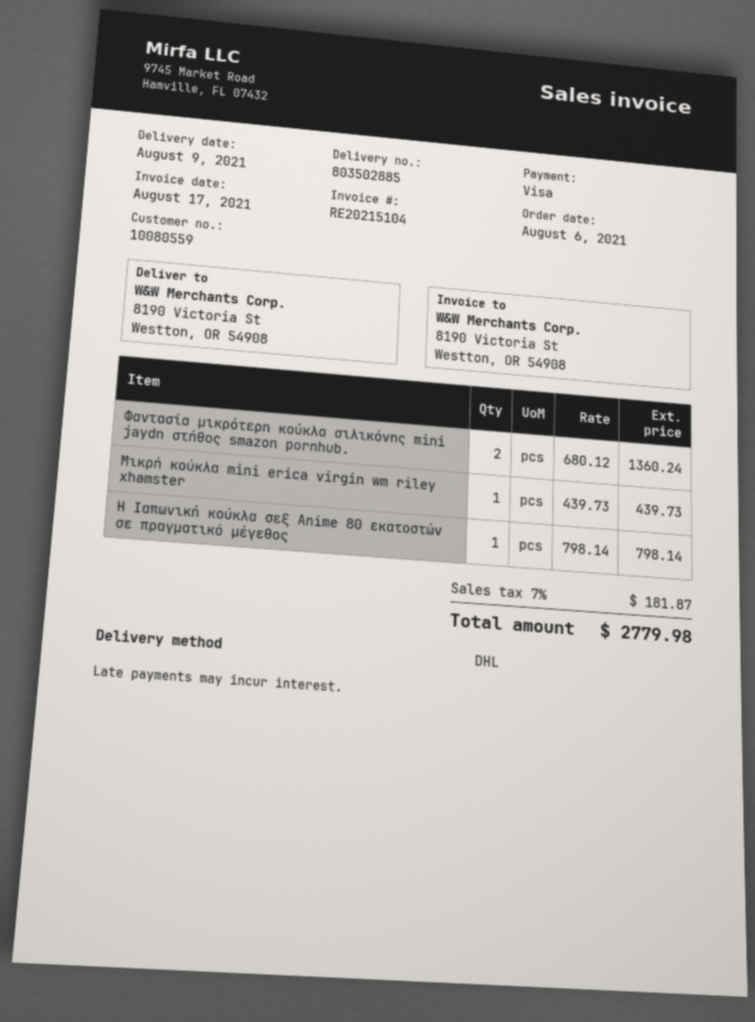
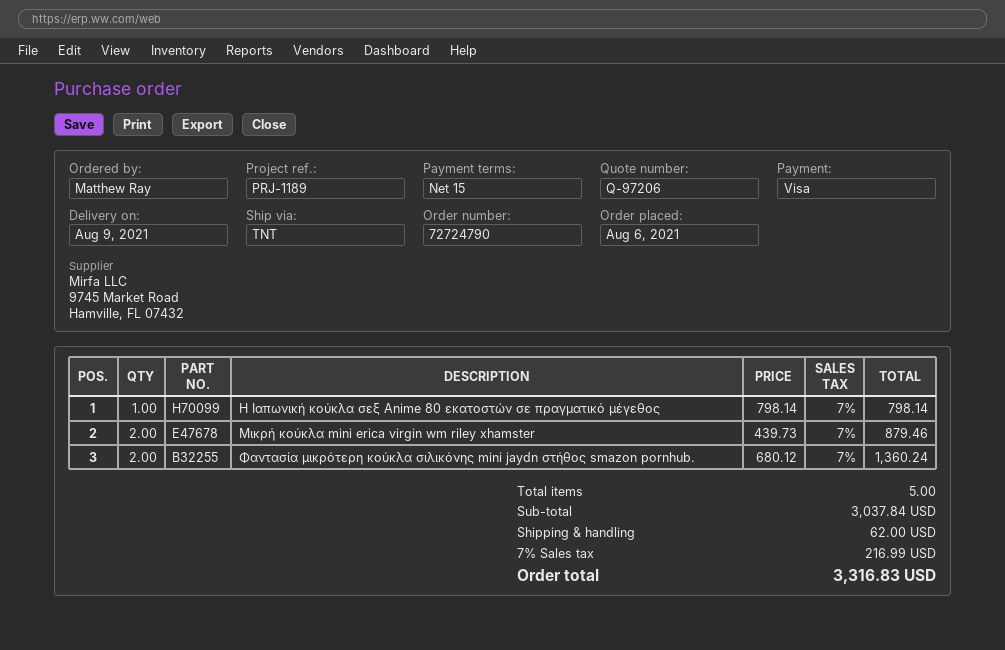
shipping method: DHL -> TNT
Μικρή κούκλα mini erica virgin wm riley xhamster: 1 x 439.73 = 439.73 -> 2 x 439.73 = 879.46
shipping: none -> 62.00
tax: 7% = 181.87 -> 7% = 216.99
total: 2779.98 -> 3316.83

